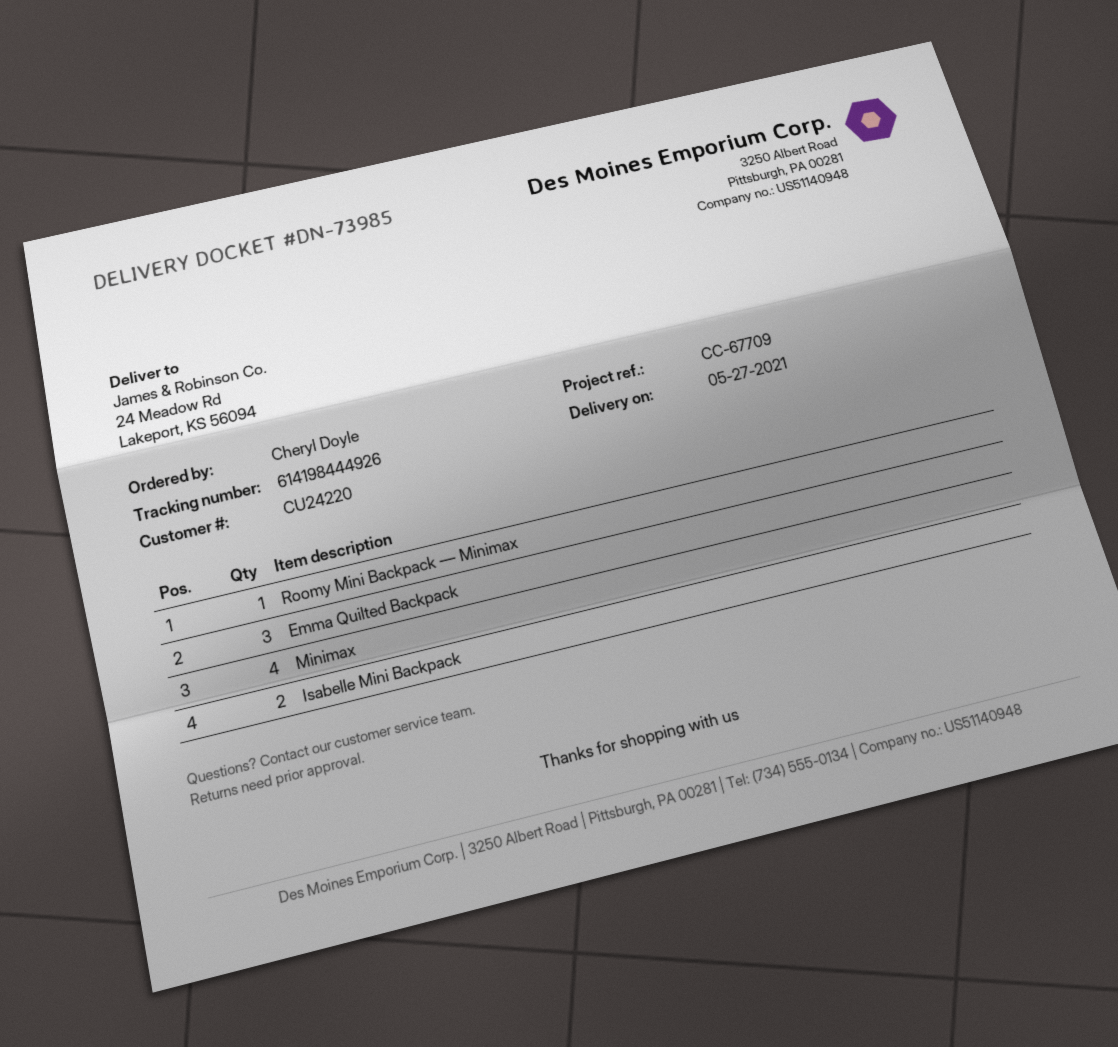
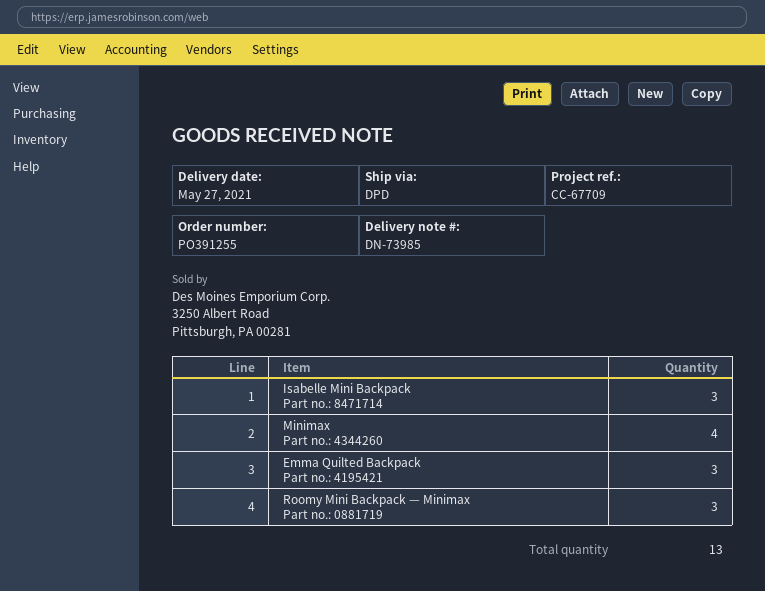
Roomy Mini Backpack — Minimax: 1 -> 3
Isabelle Mini Backpack: 2 -> 3

